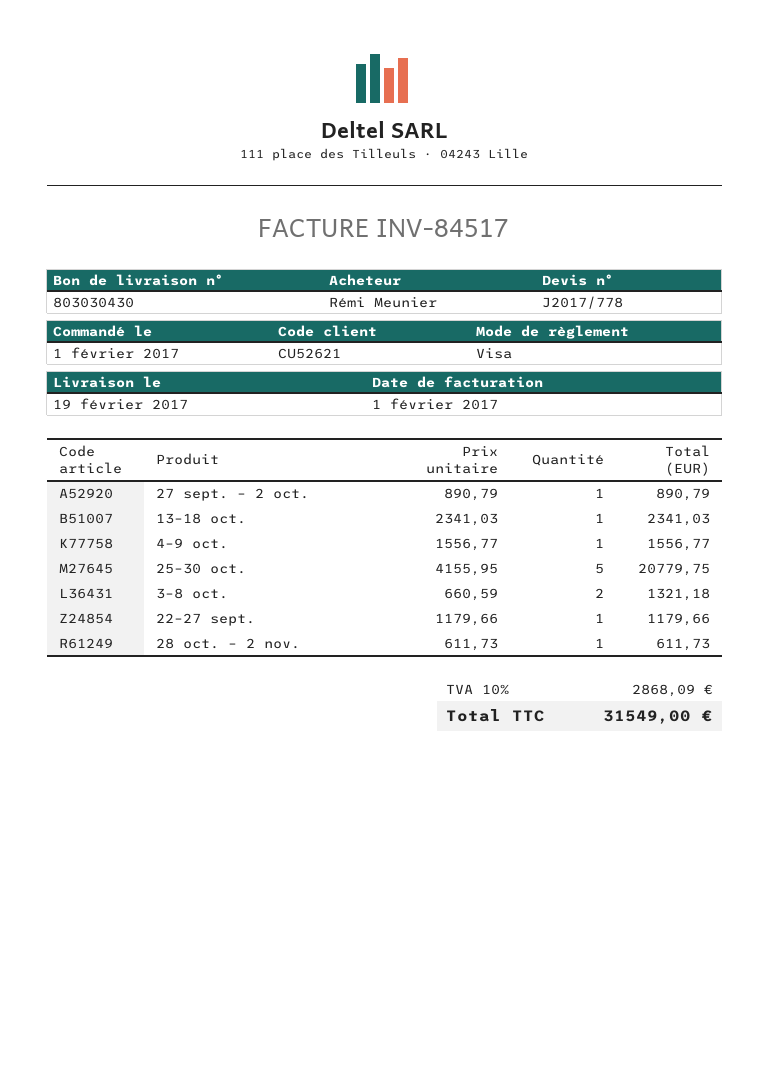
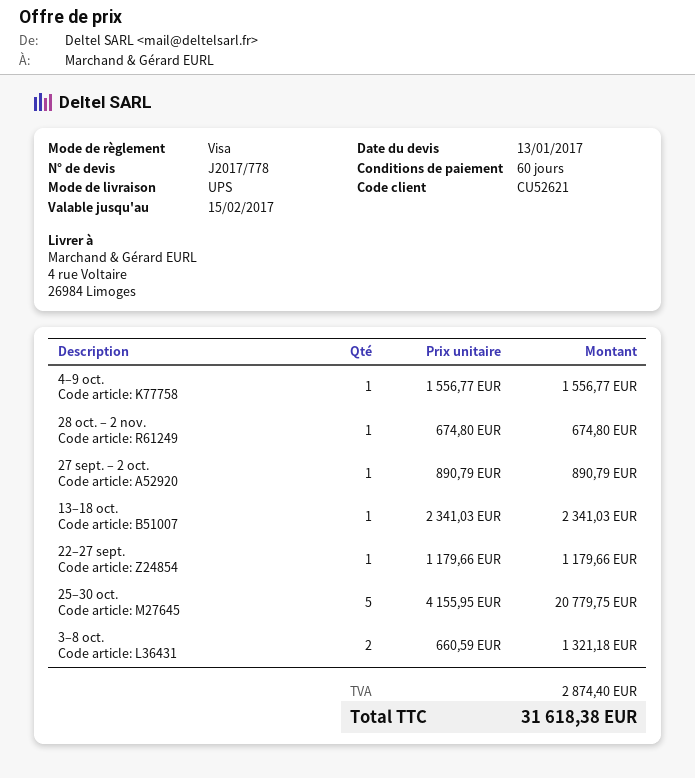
28 oct. – 2 nov.: 1 x 611.73 = 611.73 -> 1 x 674.80 = 674.80
tax: 2868.09 -> 2874.40
total: 31549.00 -> 31618.38

